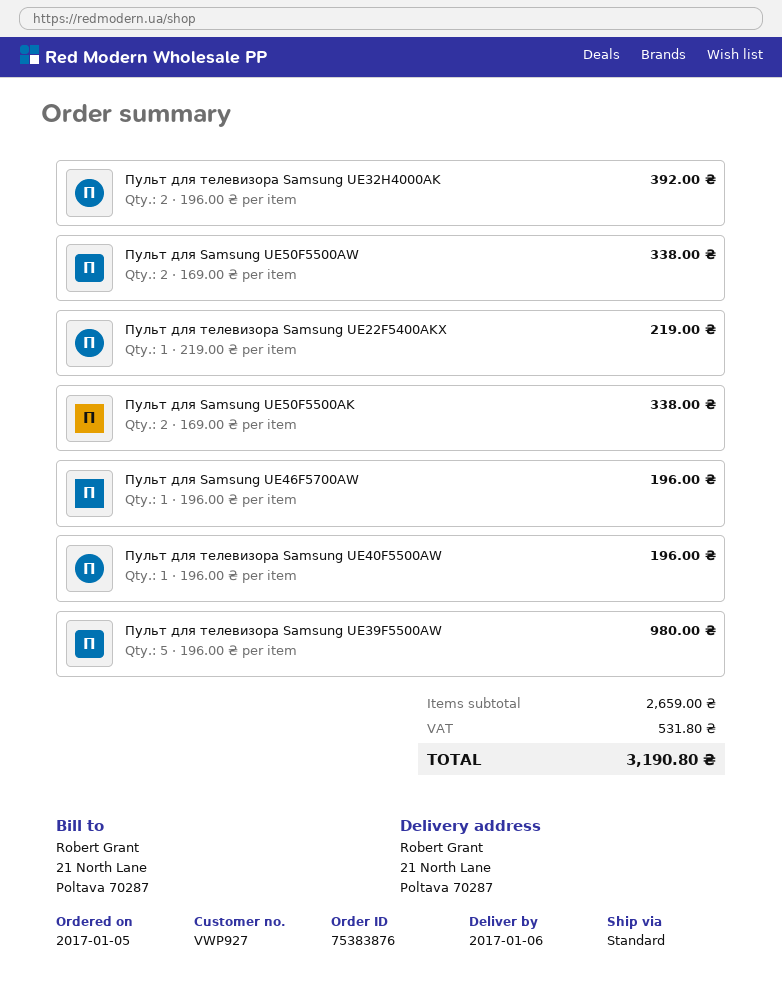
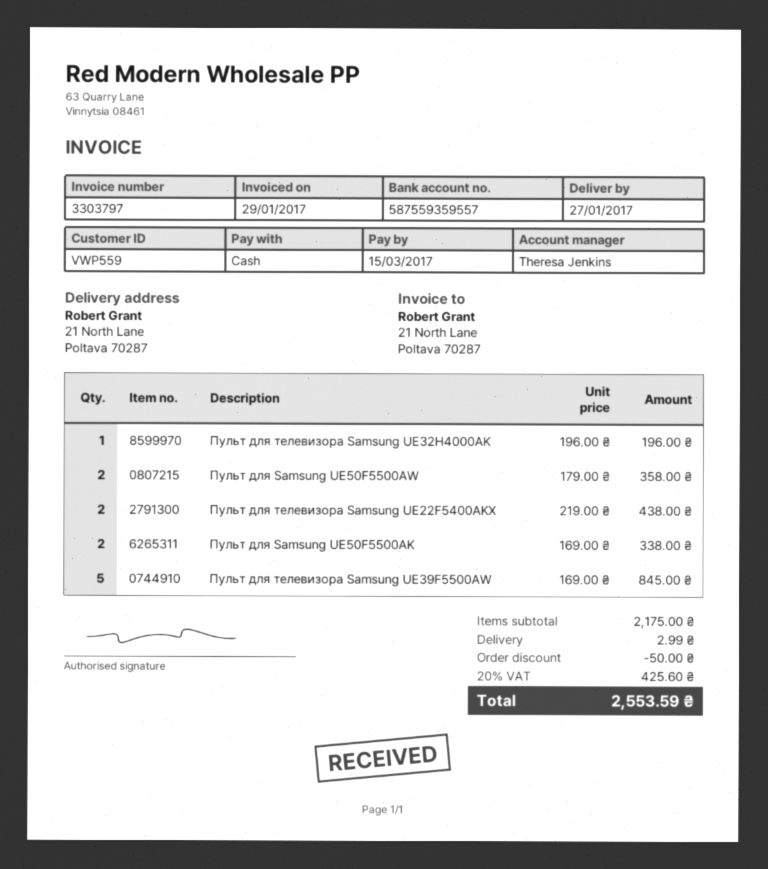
delivery date: 2017-01-06 -> 2017-01-27
customer number: VWP927 -> VWP559
Пульт для телевизора Samsung UE32H4000AK: 2 x 196.00 = 392.00 -> 1 x 196.00 = 196.00
Пульт для Samsung UE50F5500AW: 2 x 169.00 = 338.00 -> 2 x 179.00 = 358.00
Пульт для телевизора Samsung UE22F5400AKX: 1 x 219.00 = 219.00 -> 2 x 219.00 = 438.00
Пульт для Samsung UE46F5700AW: 1 x 196.00 = 196.00 -> none
Пульт для телевизора Samsung UE40F5500AW: 1 x 196.00 = 196.00 -> none
Пульт для телевизора Samsung UE39F5500AW: 5 x 196.00 = 980.00 -> 5 x 169.00 = 845.00
subtotal: 2659.00 -> 2175.00
discount: none -> 50.00
shipping: none -> 2.99
tax: 531.80 -> 425.60
total: 3190.80 -> 2553.59

